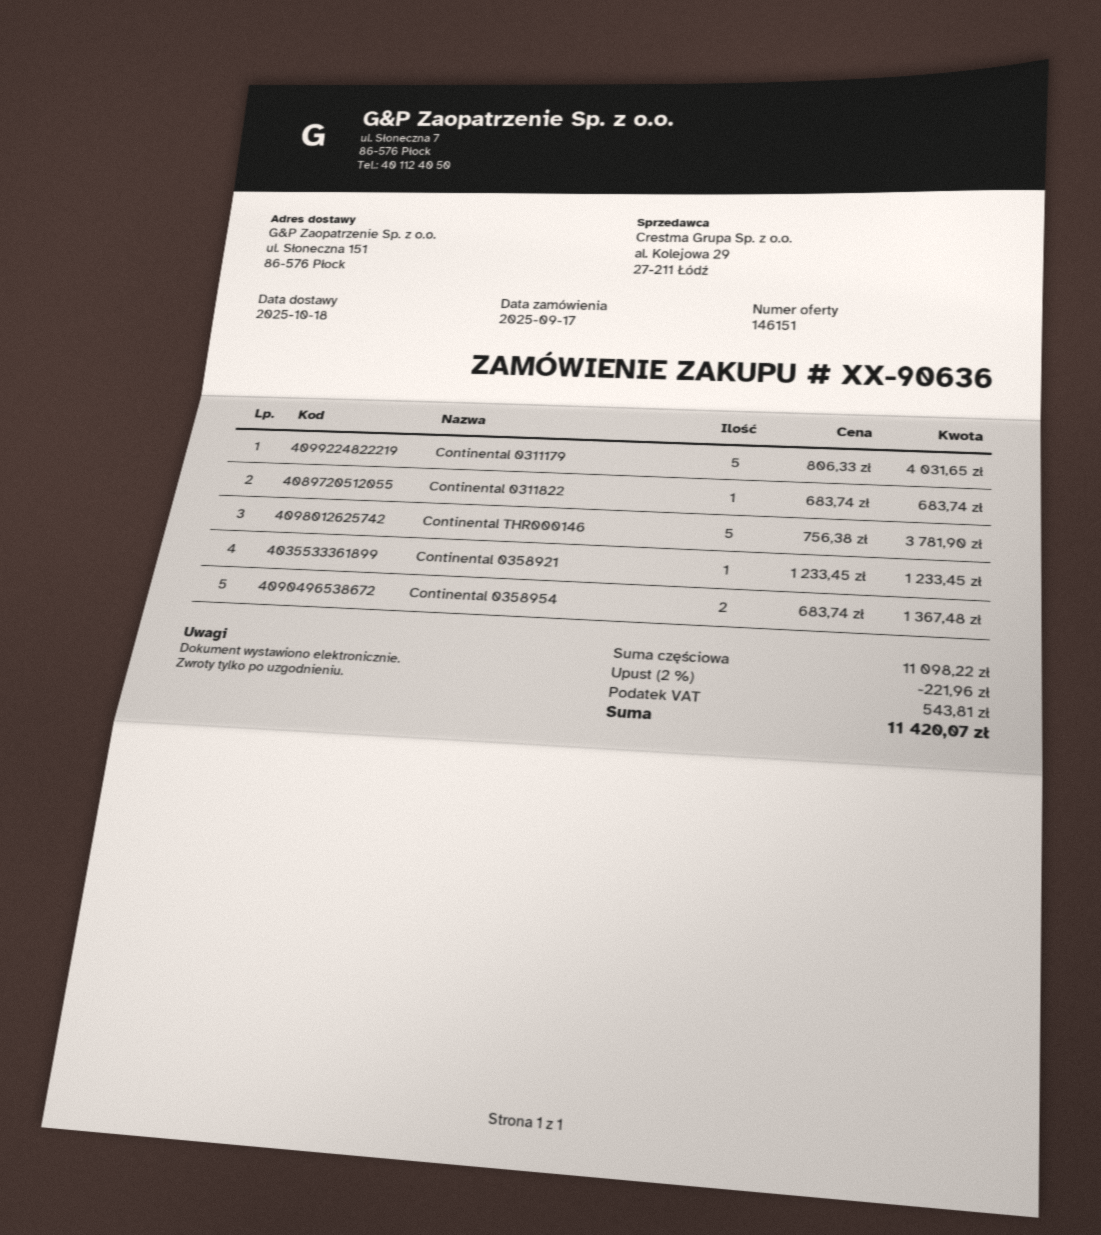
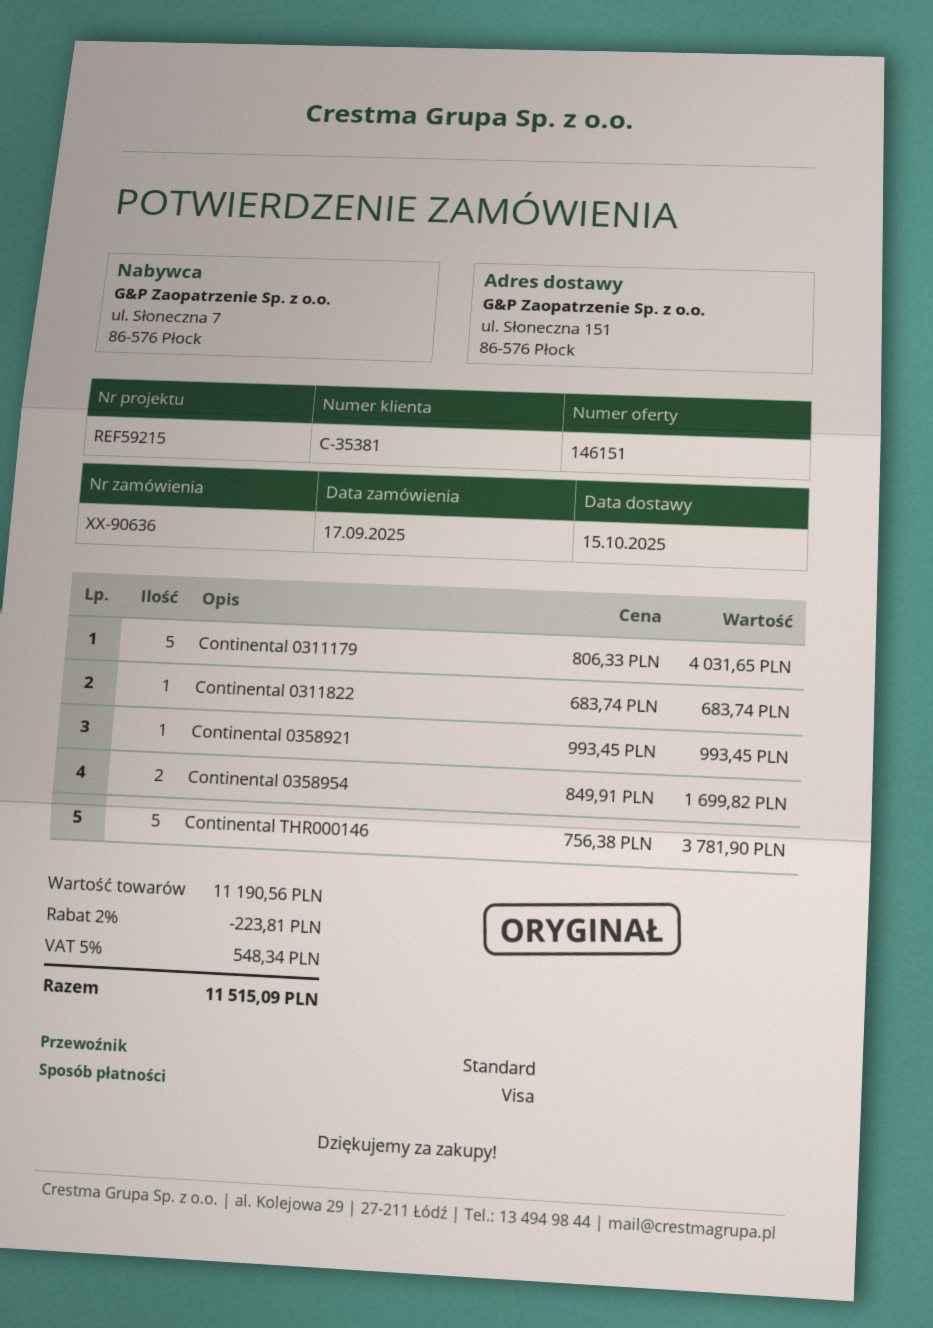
delivery date: 2025-10-18 -> 2025-10-15
Continental 0358921: 1 x 1233.45 = 1233.45 -> 1 x 993.45 = 993.45
Continental 0358954: 2 x 683.74 = 1367.48 -> 2 x 849.91 = 1699.82
subtotal: 11098.22 -> 11190.56
discount: 2% = 221.96 -> 2% = 223.81
tax: 543.81 -> 548.34
total: 11420.07 -> 11515.09

